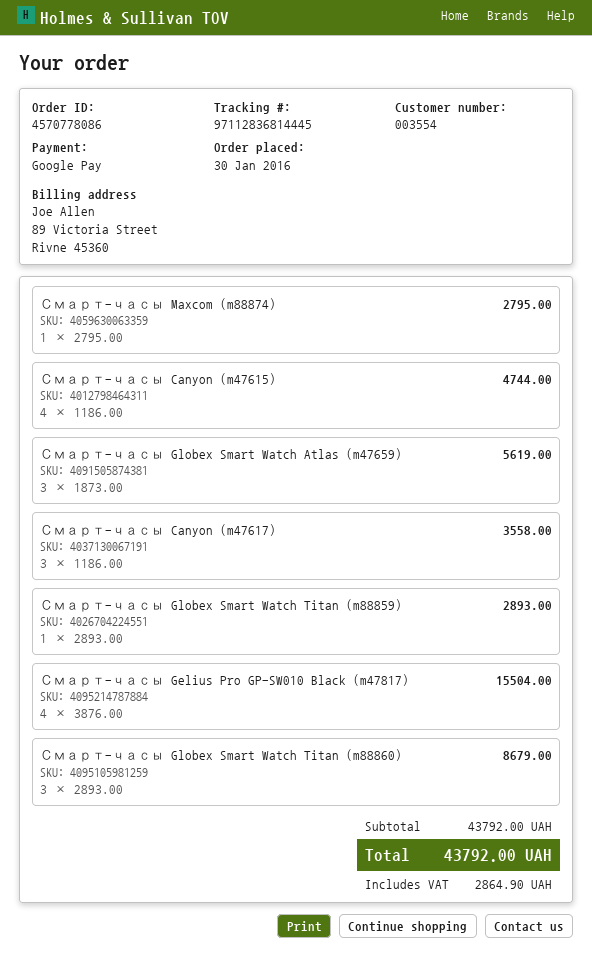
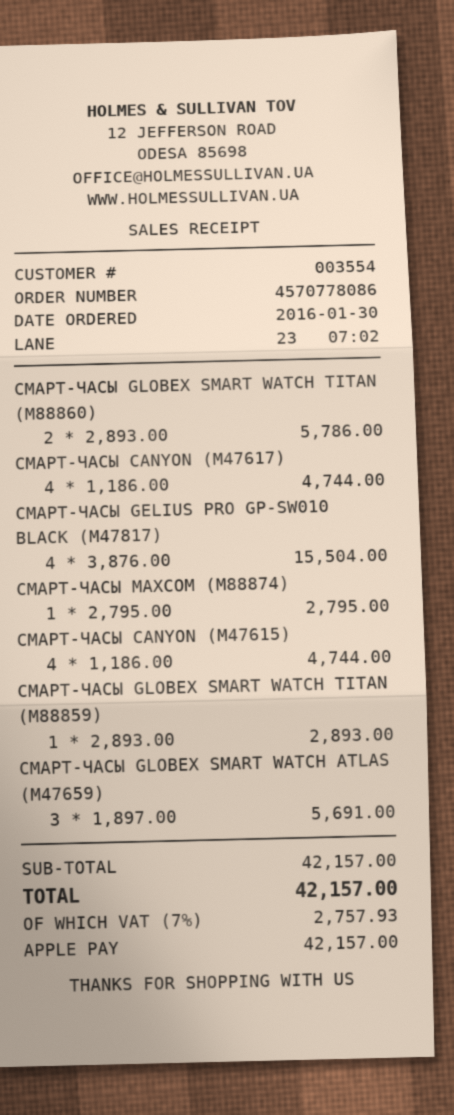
payment method: Google Pay -> Apple Pay
Смарт-часы Globex Smart Watch Atlas (m47659): 3 x 1873.00 = 5619.00 -> 3 x 1897.00 = 5691.00
Смарт-часы Canyon (m47617): 3 x 1186.00 = 3558.00 -> 4 x 1186.00 = 4744.00
Смарт-часы Globex Smart Watch Titan (m88860): 3 x 2893.00 = 8679.00 -> 2 x 2893.00 = 5786.00
subtotal: 43792.00 -> 42157.00
tax: 2864.90 -> 2757.93
total: 43792.00 -> 42157.00

